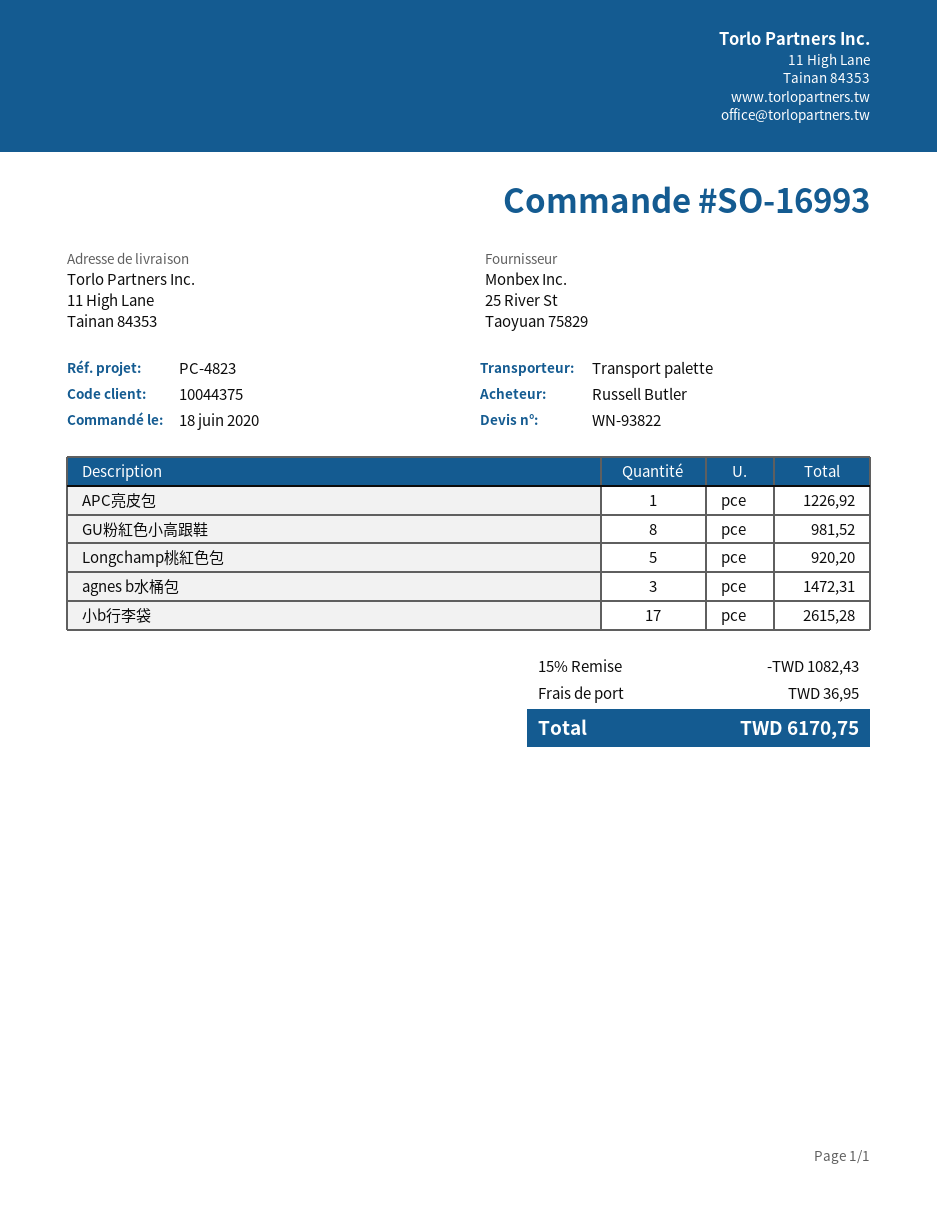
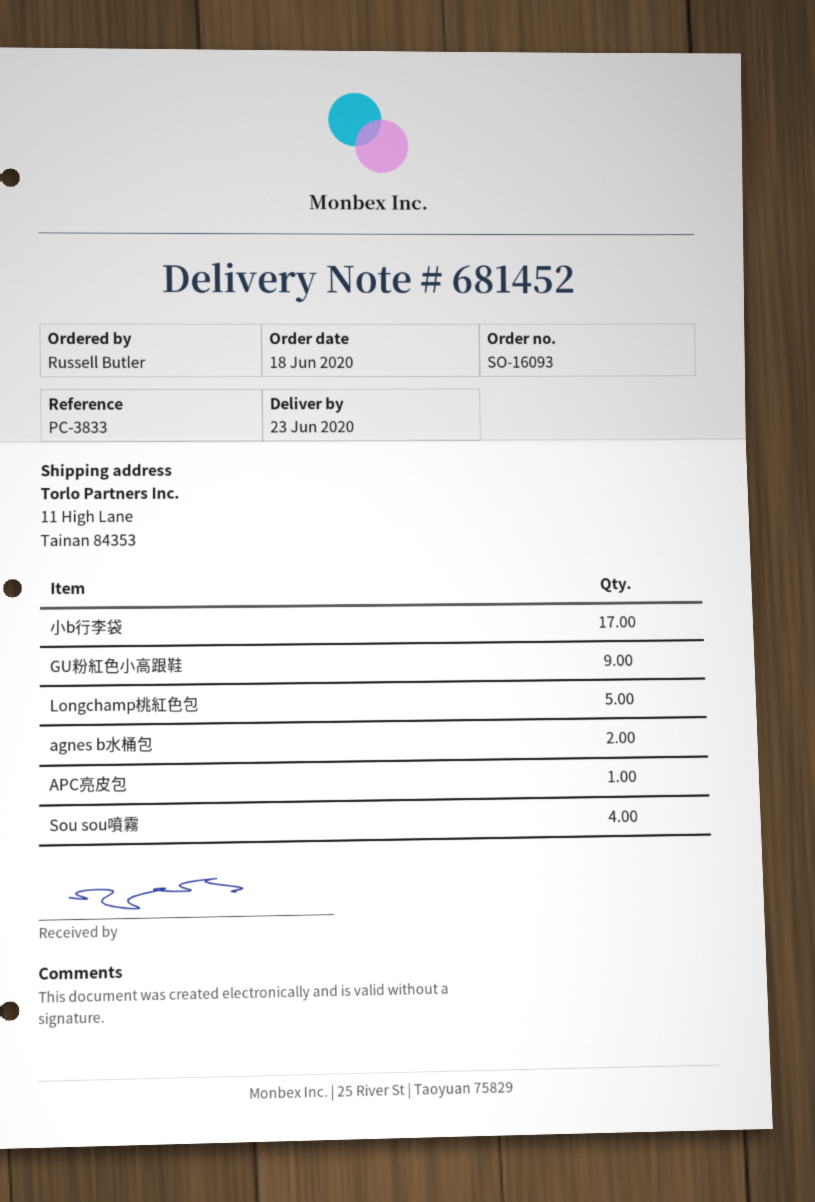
order number: SO-16993 -> SO-16093
reference: PC-4823 -> PC-3833
GU粉紅色小高跟鞋: 8 -> 9
agnes b水桶包: 3 -> 2
Sou sou噴霧: none -> 4

